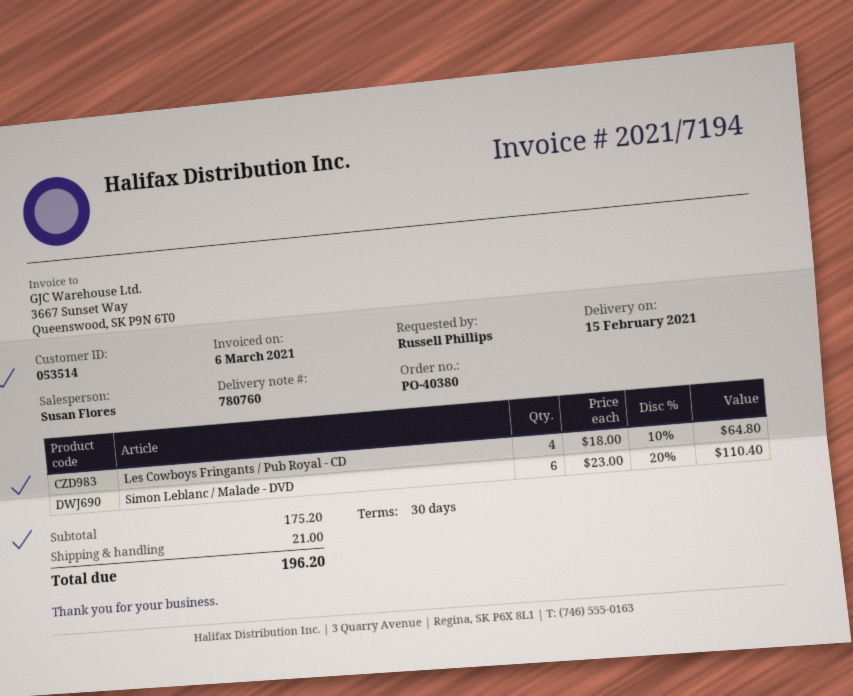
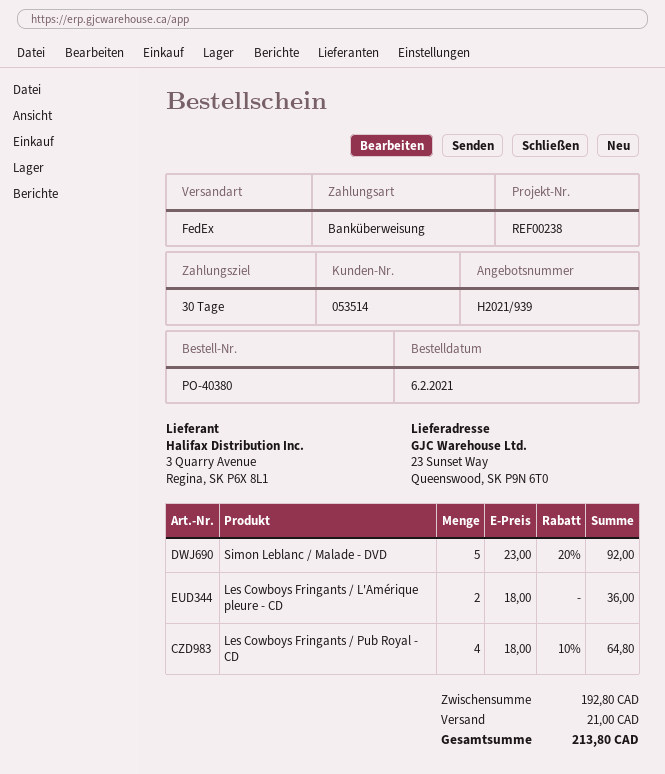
Simon Leblanc / Malade - DVD: 6 x 23.00 - 20% = 110.40 -> 5 x 23.00 - 20% = 92.00
Les Cowboys Fringants / L'Amérique pleure - CD: none -> 2 x 18.00 = 36.00
subtotal: 175.20 -> 192.80
total: 196.20 -> 213.80

